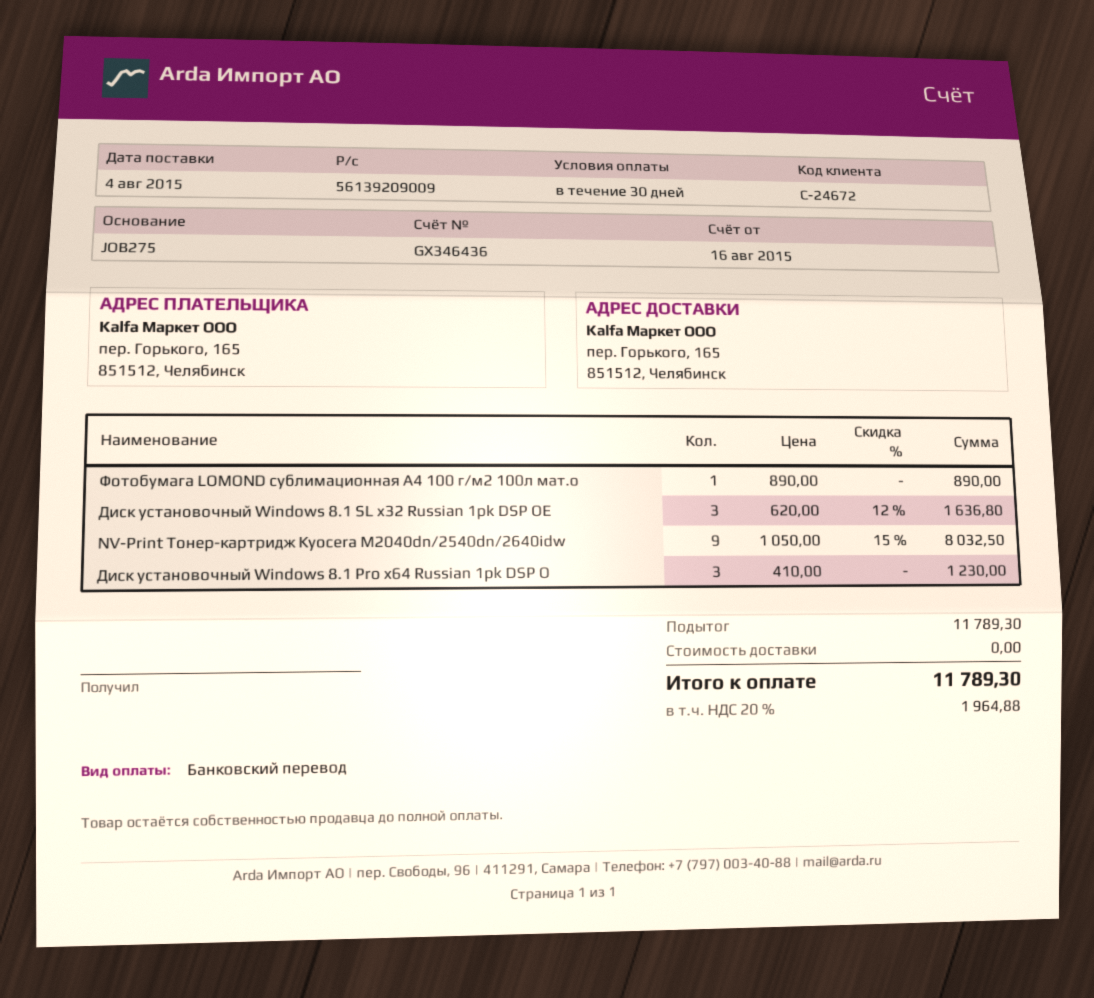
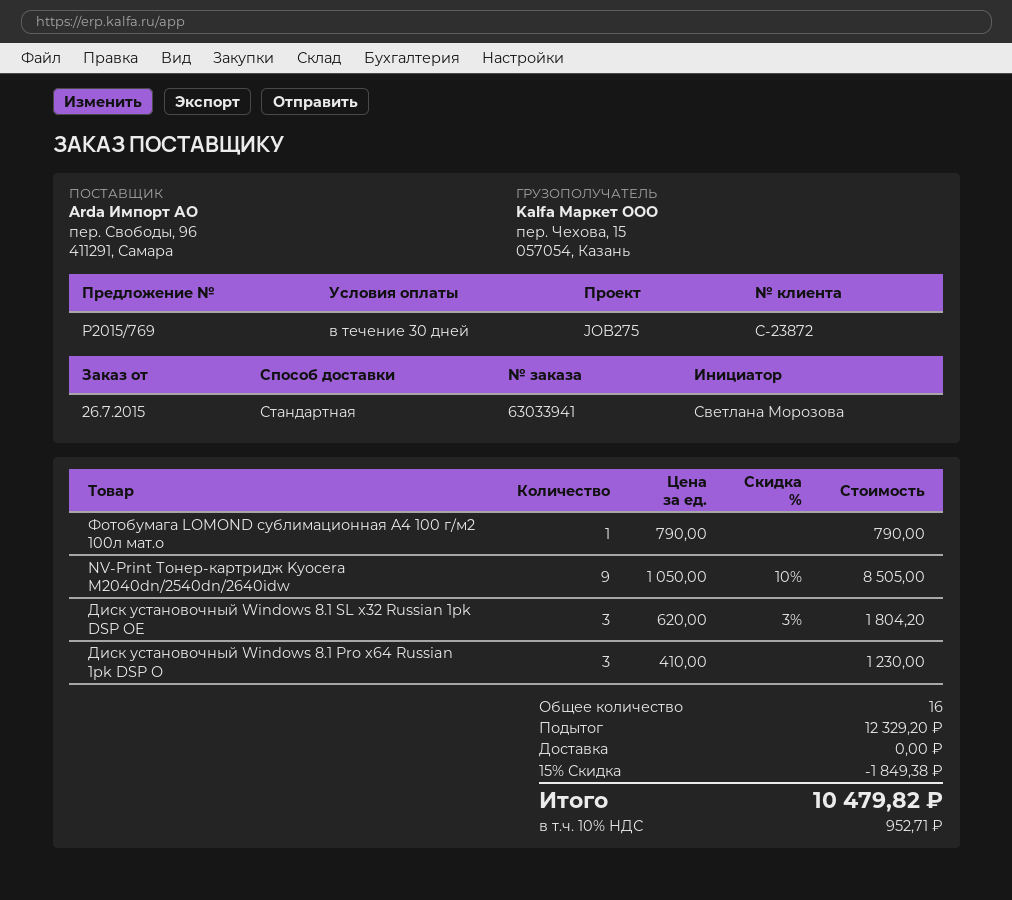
customer number: C-24672 -> C-23872
ship to: пер. Горького, 165, 851512, Челябинск -> пер. Чехова, 15, 057054, Казань
Фотобумага LOMOND сублимационная A4 100 г/м2 100л мат.о: 1 x 890.00 = 890.00 -> 1 x 790.00 = 790.00
Диск установочный Windows 8.1 SL x32 Russian 1pk DSP OE: 3 x 620.00 - 12% = 1636.80 -> 3 x 620.00 - 3% = 1804.20
NV-Print Тонер-картридж Kyocera M2040dn/2540dn/2640idw: 9 x 1050.00 - 15% = 8032.50 -> 9 x 1050.00 - 10% = 8505.00
subtotal: 11789.30 -> 12329.20
discount: none -> 15% = 1849.38
tax: 20% = 1964.88 -> 10% = 952.71
total: 11789.30 -> 10479.82

